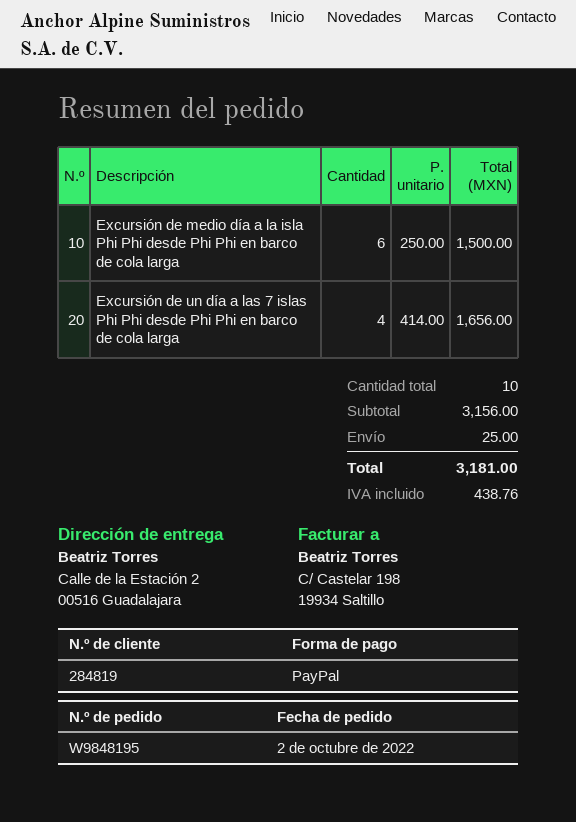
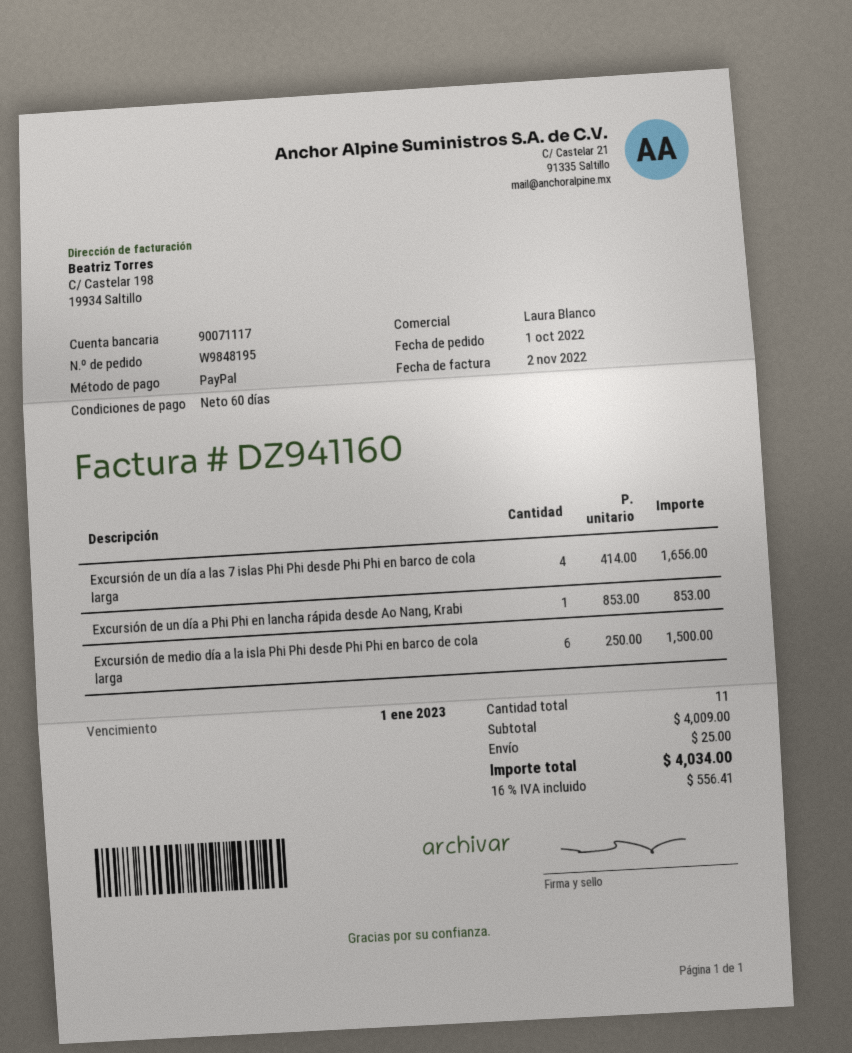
order date: 2022-10-02 -> 2022-10-01
Excursión de un día a Phi Phi en lancha rápida desde Ao Nang, Krabi: none -> 1 x 853.00 = 853.00
total quantity: 10 -> 11
subtotal: 3156.00 -> 4009.00
tax: 438.76 -> 556.41
total: 3181.00 -> 4034.00

